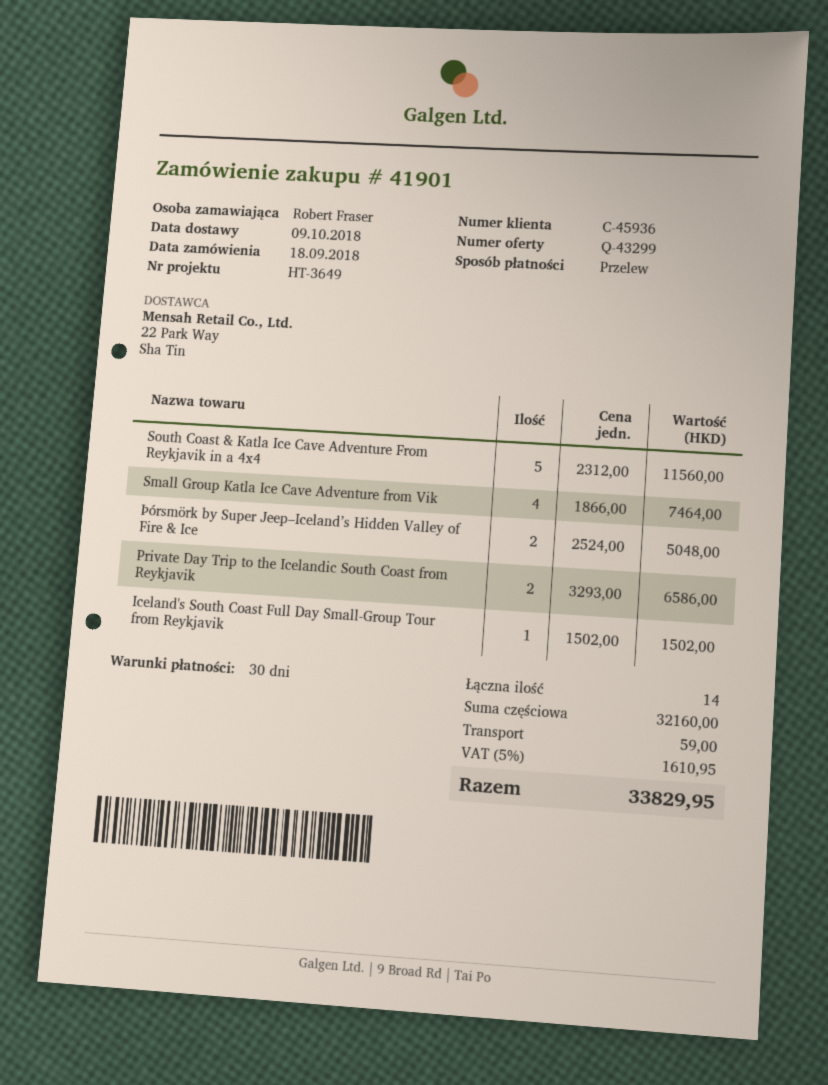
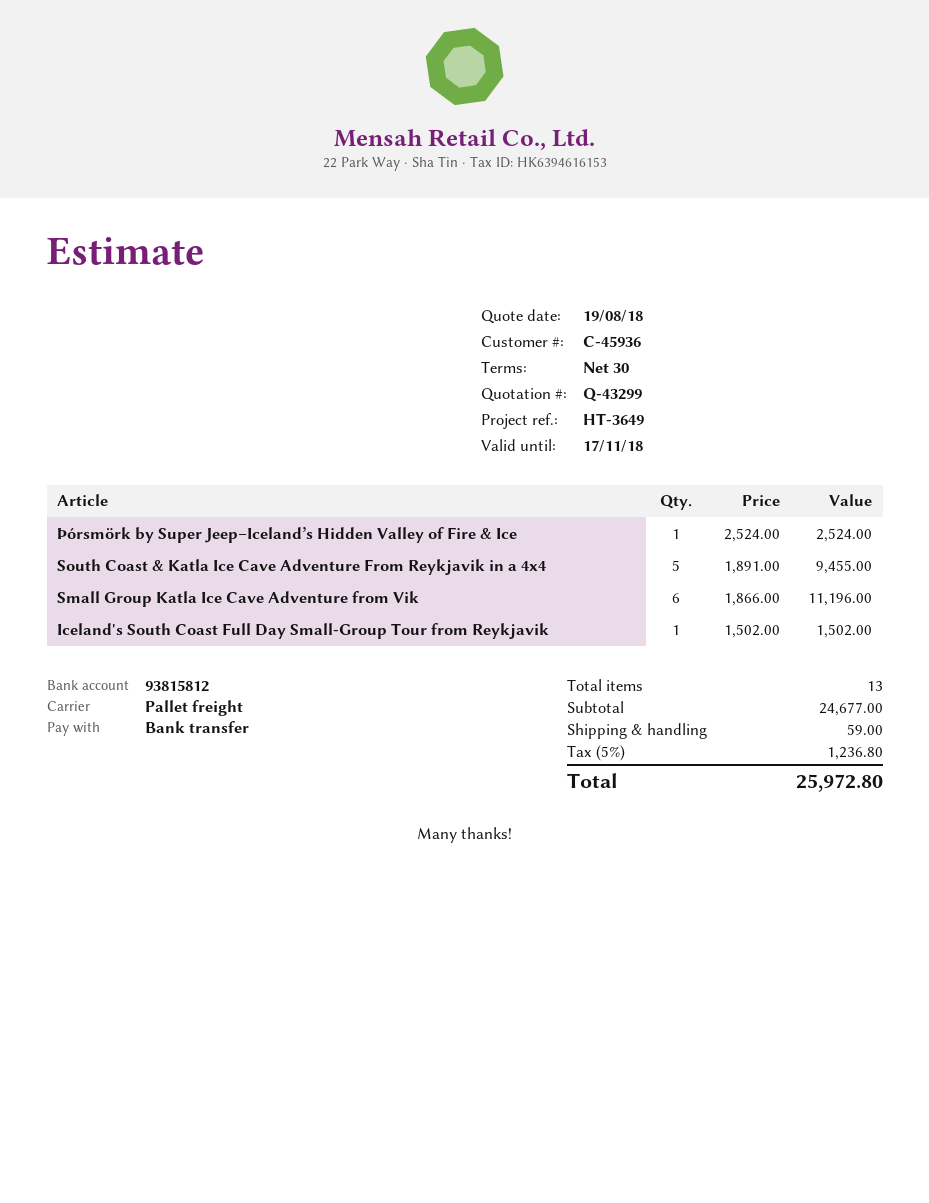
South Coast & Katla Ice Cave Adventure From Reykjavik in a 4x4: 5 x 2312.00 = 11560.00 -> 5 x 1891.00 = 9455.00
Small Group Katla Ice Cave Adventure from Vik: 4 x 1866.00 = 7464.00 -> 6 x 1866.00 = 11196.00
Þórsmörk by Super Jeep–Iceland’s Hidden Valley of Fire & Ice: 2 x 2524.00 = 5048.00 -> 1 x 2524.00 = 2524.00
Private Day Trip to the Icelandic South Coast from Reykjavik: 2 x 3293.00 = 6586.00 -> none
total quantity: 14 -> 13
subtotal: 32160.00 -> 24677.00
tax: 5% = 1610.95 -> 5% = 1236.80
total: 33829.95 -> 25972.80

